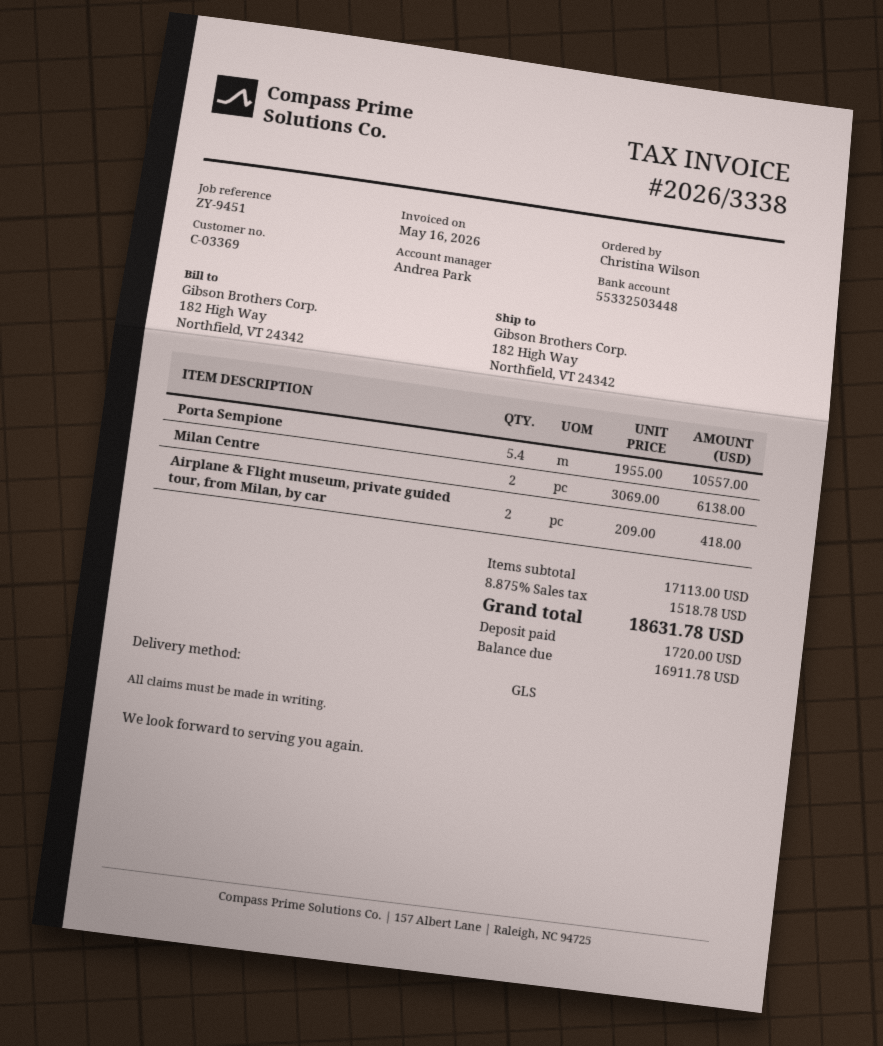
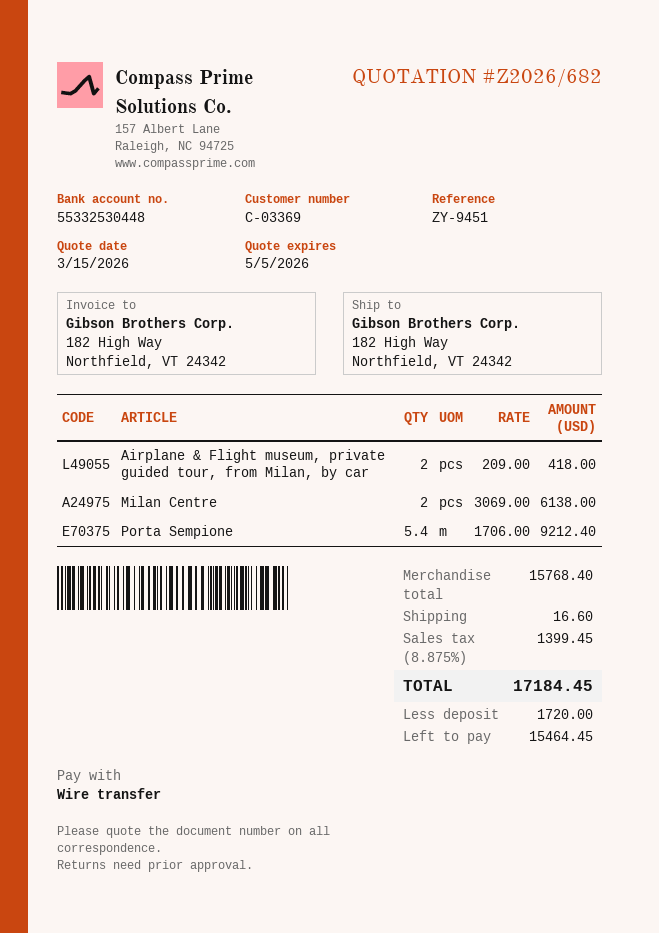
bank account: 55332503448 -> 55332530448
Porta Sempione: 5.4 x 1955.00 = 10557.00 -> 5.4 x 1706.00 = 9212.40
subtotal: 17113.00 -> 15768.40
shipping: none -> 16.60
tax: 8.875% = 1518.78 -> 8.875% = 1399.45
total: 18631.78 -> 17184.45
balance: 16911.78 -> 15464.45

